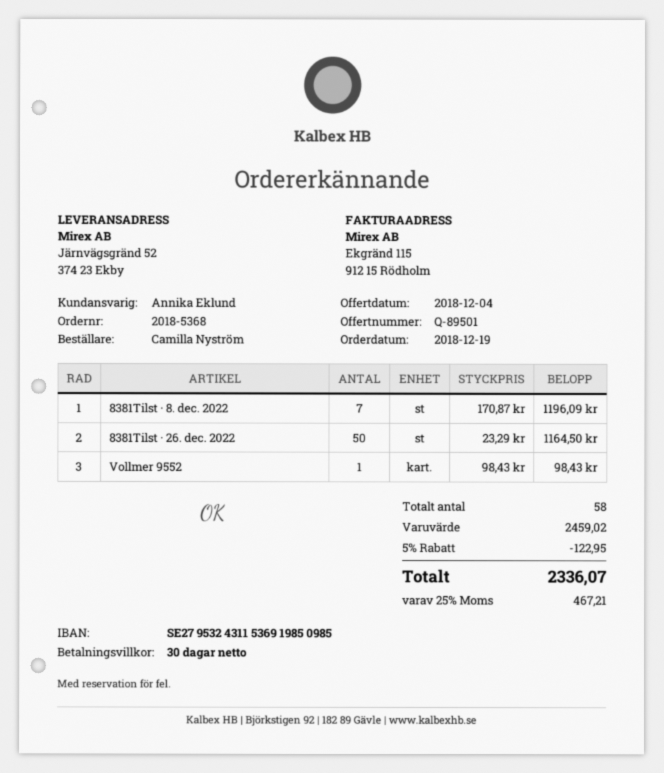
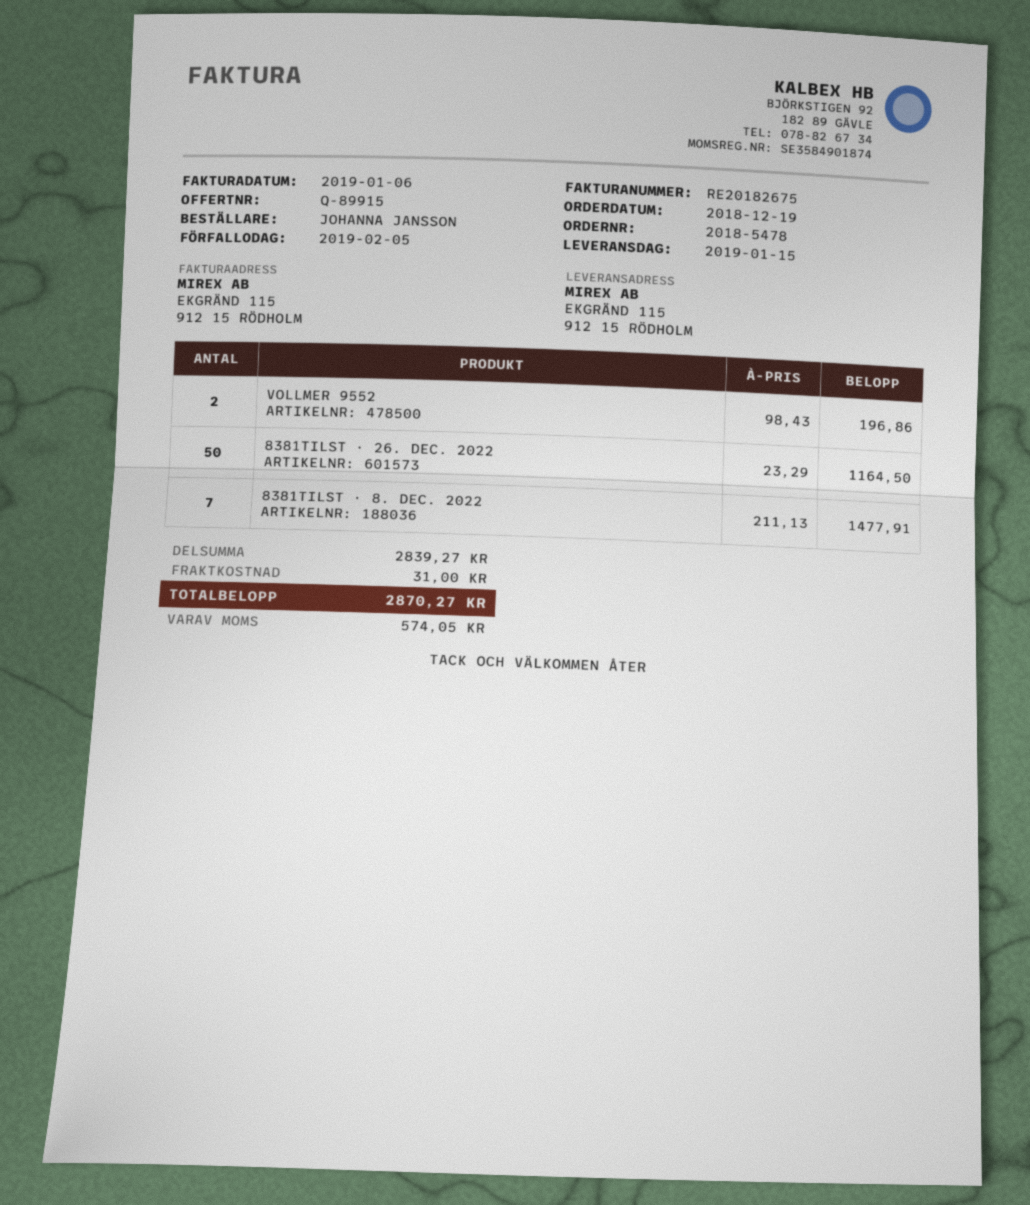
quote number: Q-89501 -> Q-89915
order number: 2018-5368 -> 2018-5478
ordered by: Camilla Nyström -> JOHANNA JANSSON
ship to: Järnvägsgränd 52, 374 23 Ekby -> EKGRÄND 115, 912 15 RÖDHOLM
8381Tilst · 8. dec. 2022: 7 x 170.87 = 1196.09 -> 7 x 211.13 = 1477.91
Vollmer 9552: 1 x 98.43 = 98.43 -> 2 x 98.43 = 196.86
subtotal: 2459.02 -> 2839.27
discount: 5% = 122.95 -> none
shipping: none -> 31.00
tax: 467.21 -> 574.05
total: 2336.07 -> 2870.27

